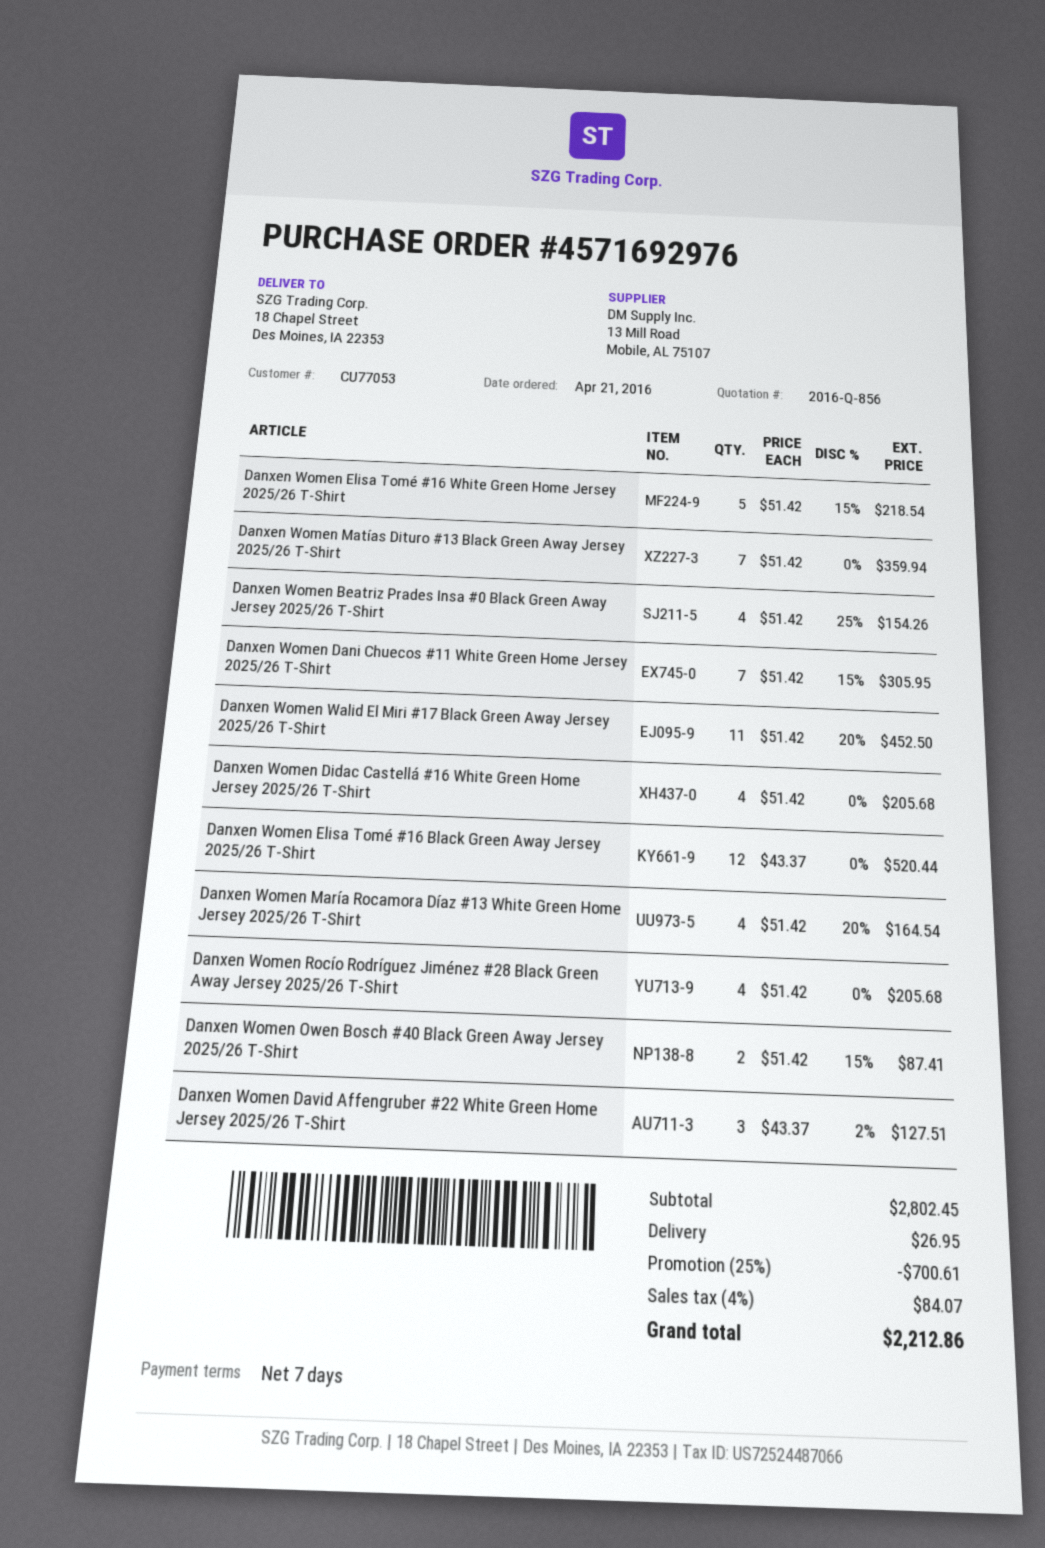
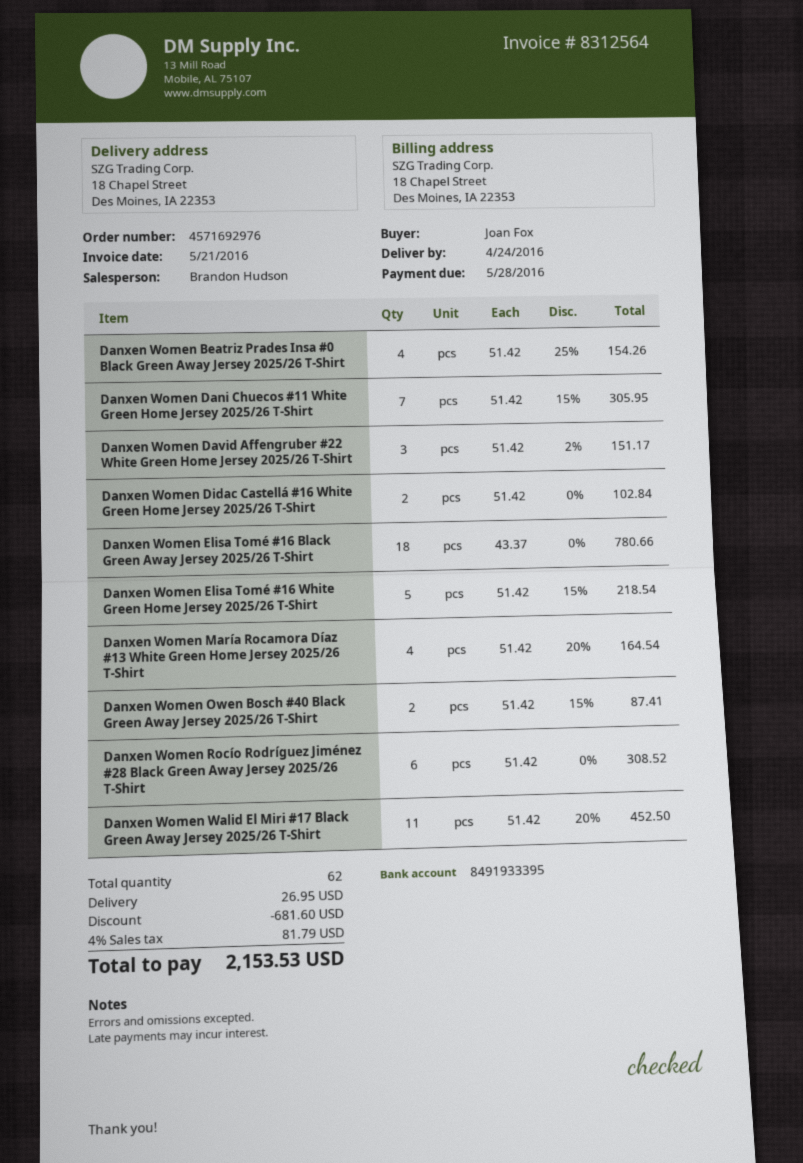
Danxen Women Matías Dituro #13 Black Green Away Jersey 2025/26 T-Shirt: 7 x 51.42 = 359.94 -> none
Danxen Women Didac Castellá #16 White Green Home Jersey 2025/26 T-Shirt: 4 x 51.42 = 205.68 -> 2 x 51.42 = 102.84
Danxen Women Elisa Tomé #16 Black Green Away Jersey 2025/26 T-Shirt: 12 x 43.37 = 520.44 -> 18 x 43.37 = 780.66
Danxen Women Rocío Rodríguez Jiménez #28 Black Green Away Jersey 2025/26 T-Shirt: 4 x 51.42 = 205.68 -> 6 x 51.42 = 308.52
Danxen Women David Affengruber #22 White Green Home Jersey 2025/26 T-Shirt: 3 x 43.37 - 2% = 127.51 -> 3 x 51.42 - 2% = 151.17
discount: 700.61 -> 681.60
tax: 4% = 84.07 -> 4% = 81.79
total: 2212.86 -> 2153.53

